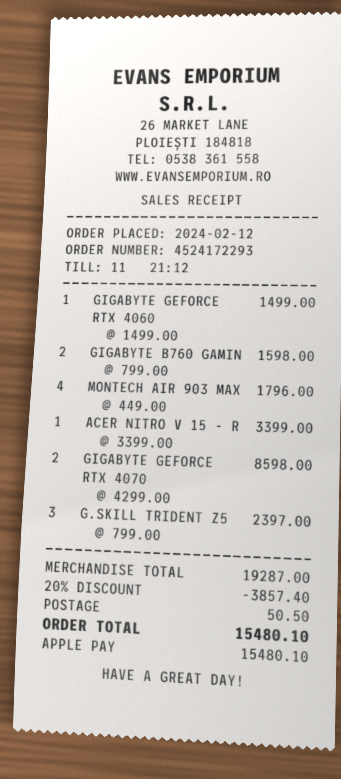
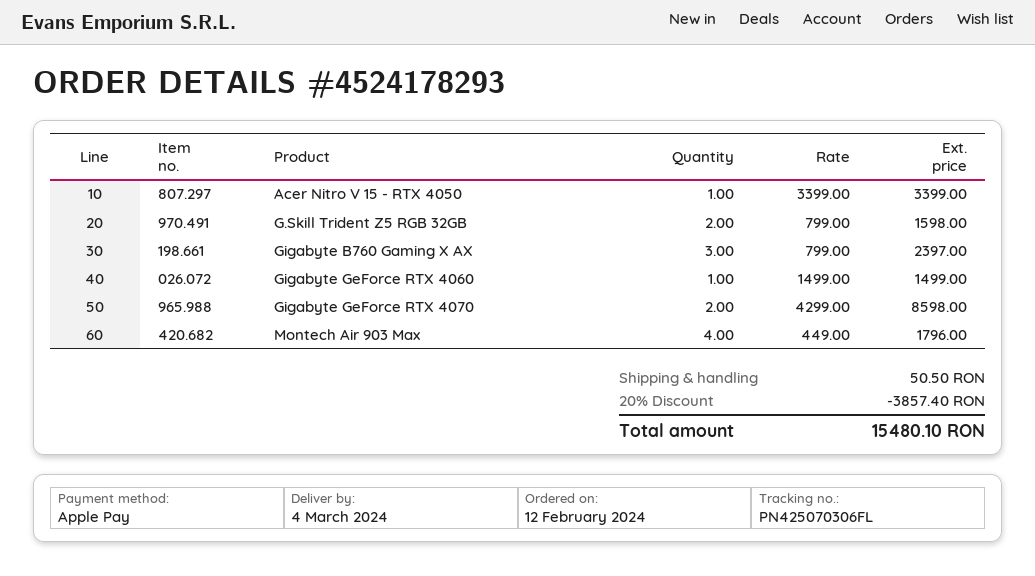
order number: 4524172293 -> 4524178293
GIGABYTE B760 GAMIN: 2 x 799.00 = 1598.00 -> 3 x 799.00 = 2397.00
G.SKILL TRIDENT Z5: 3 x 799.00 = 2397.00 -> 2 x 799.00 = 1598.00

